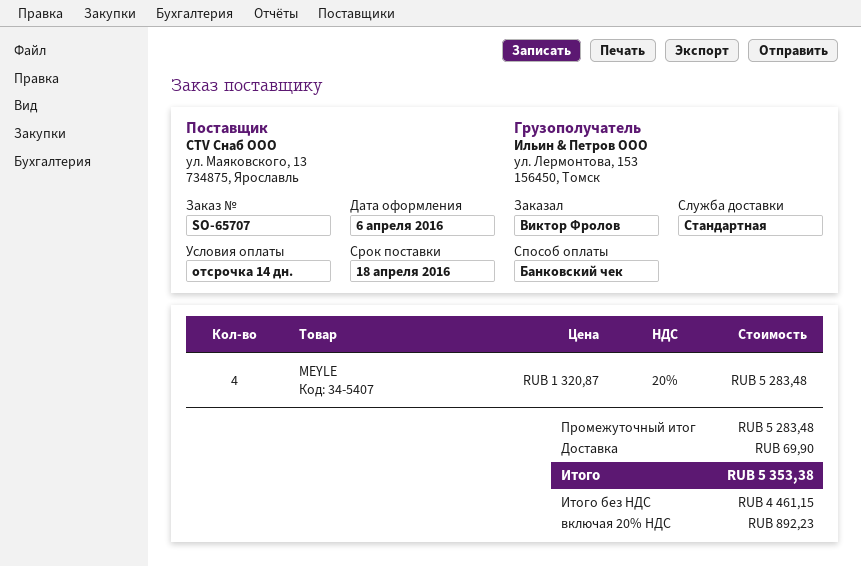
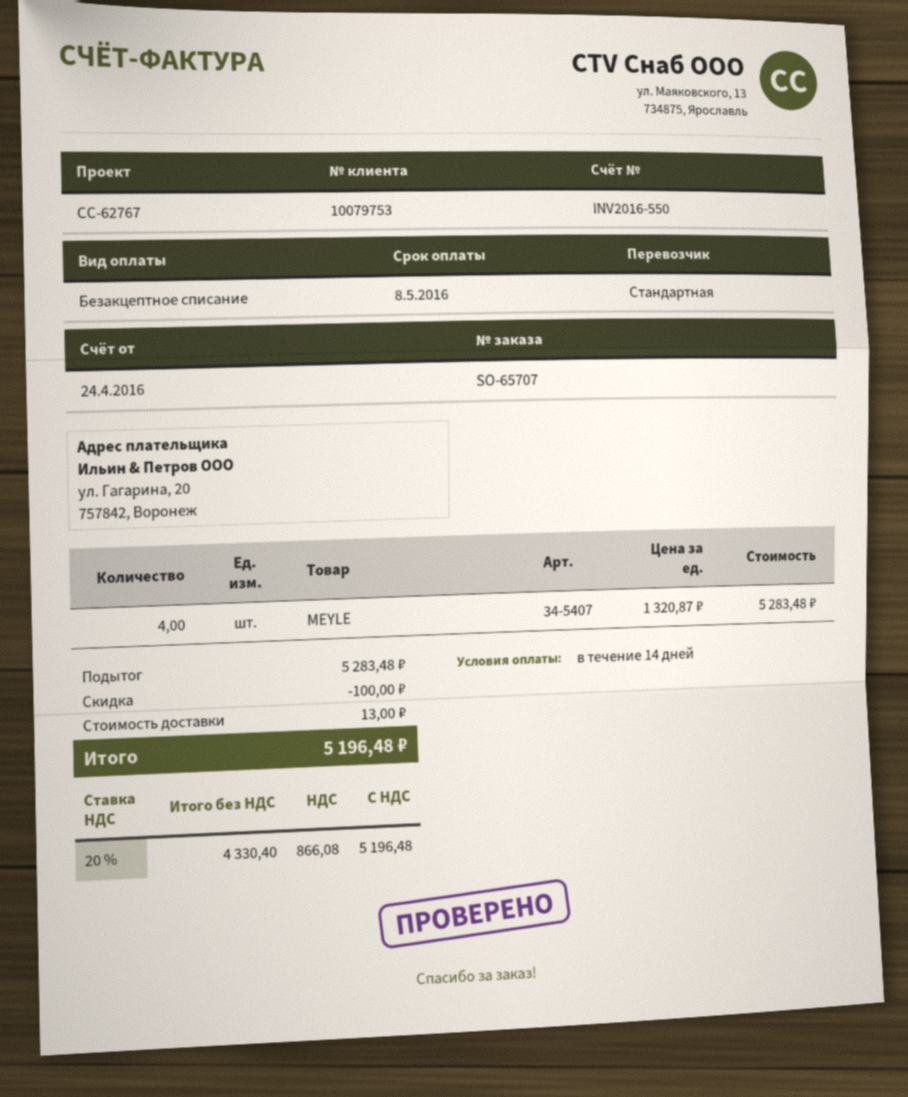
payment method: cheque -> direct debit
discount: none -> 100.00
shipping: 69.90 -> 13.00
net: 4461.15 -> 4330.40
tax: 20% = 892.23 -> 20% = 866.08
total: 5353.38 -> 5196.48

